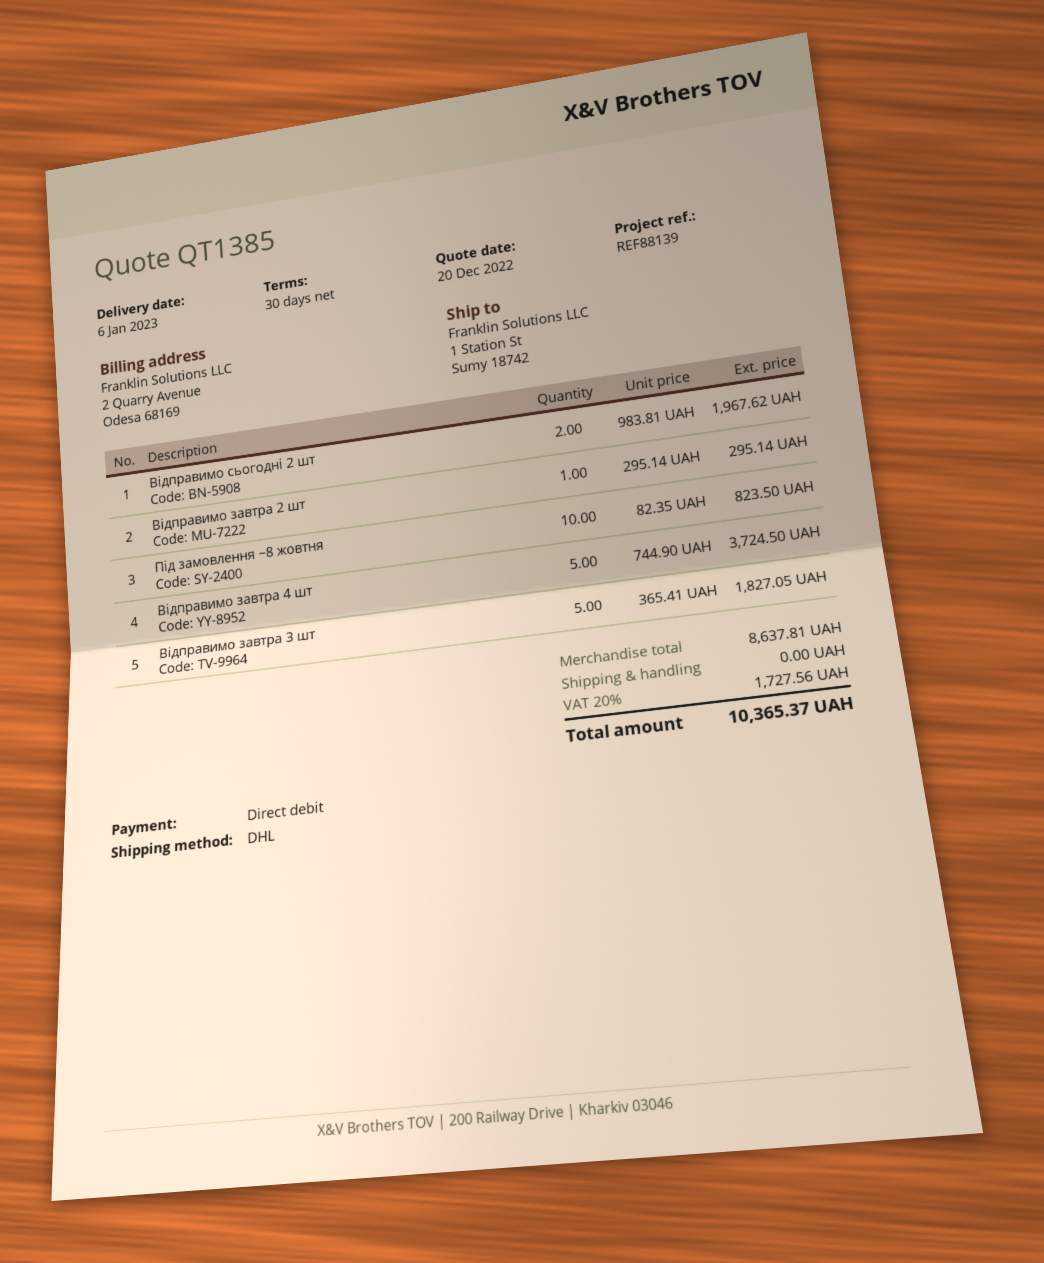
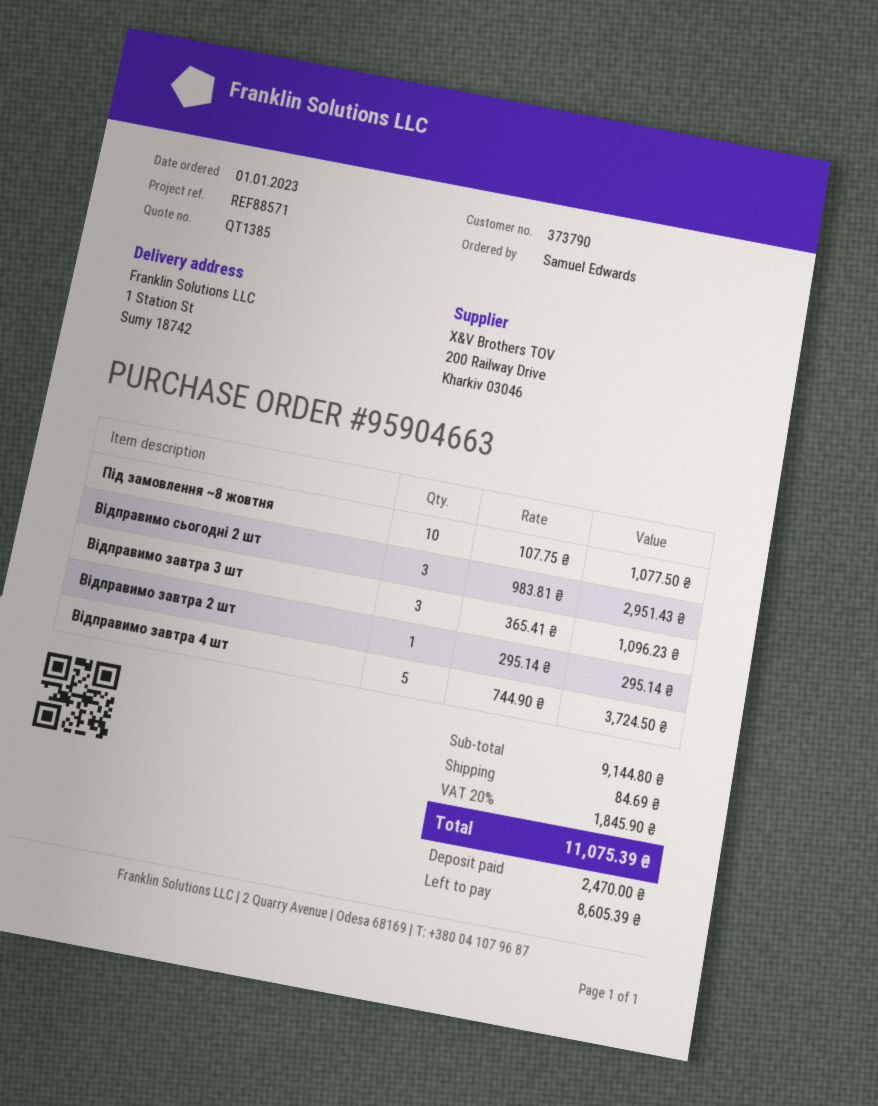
reference: REF88139 -> REF88571
Відправимо сьогодні 2 шт: 2 x 983.81 = 1967.62 -> 3 x 983.81 = 2951.43
Під замовлення ~8 жовтня: 10 x 82.35 = 823.50 -> 10 x 107.75 = 1077.50
Відправимо завтра 3 шт: 5 x 365.41 = 1827.05 -> 3 x 365.41 = 1096.23
subtotal: 8637.81 -> 9144.80
shipping: 0.00 -> 84.69
tax: 20% = 1727.56 -> 20% = 1845.90
total: 10365.37 -> 11075.39

